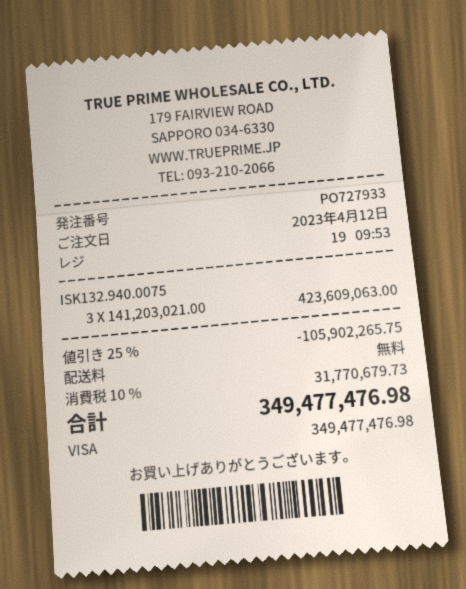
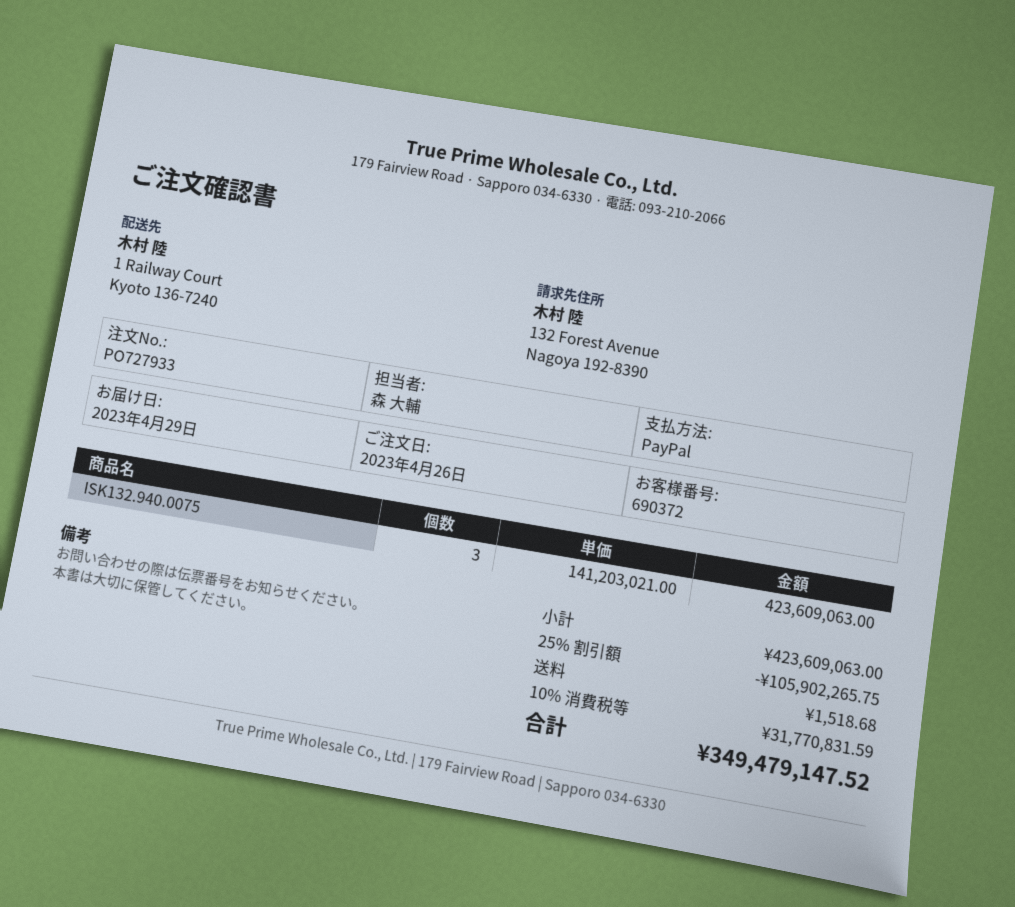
order date: 2023-04-12 -> 2023-04-26
payment method: Visa -> PayPal
shipping: 0.00 -> 1518.68
tax: 10% = 31770679.73 -> 10% = 31770831.59
total: 349477476.98 -> 349479147.52

